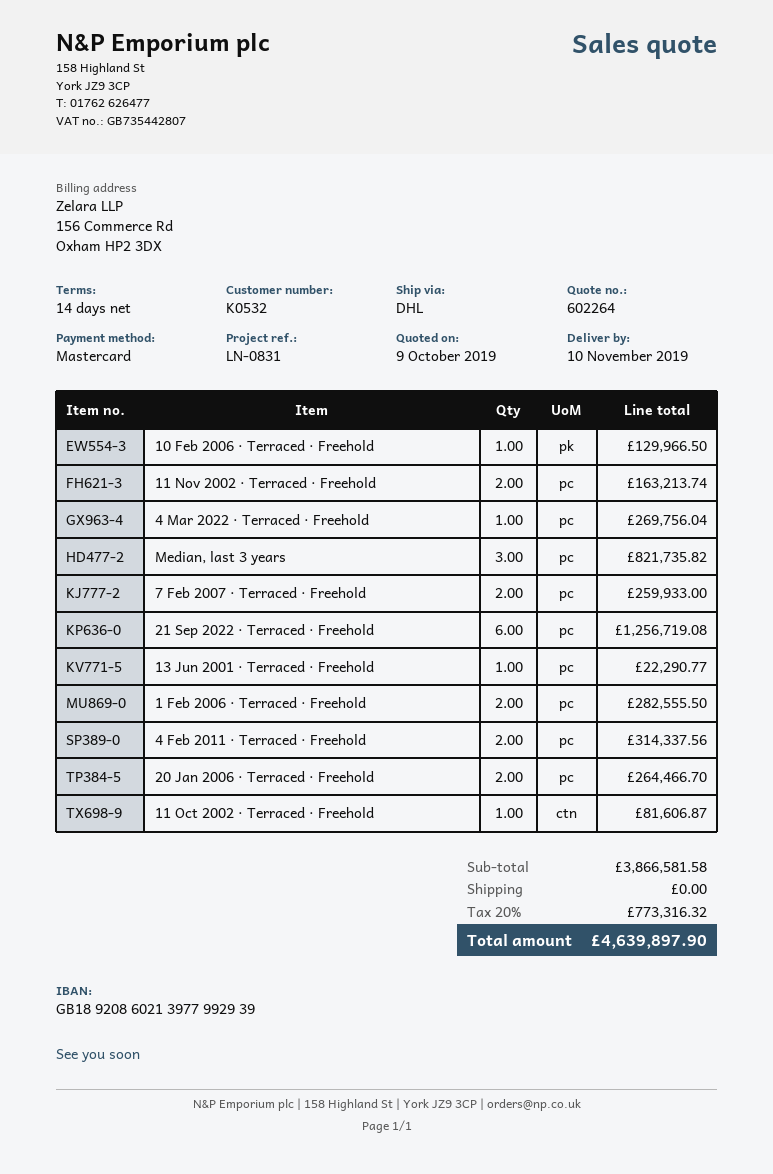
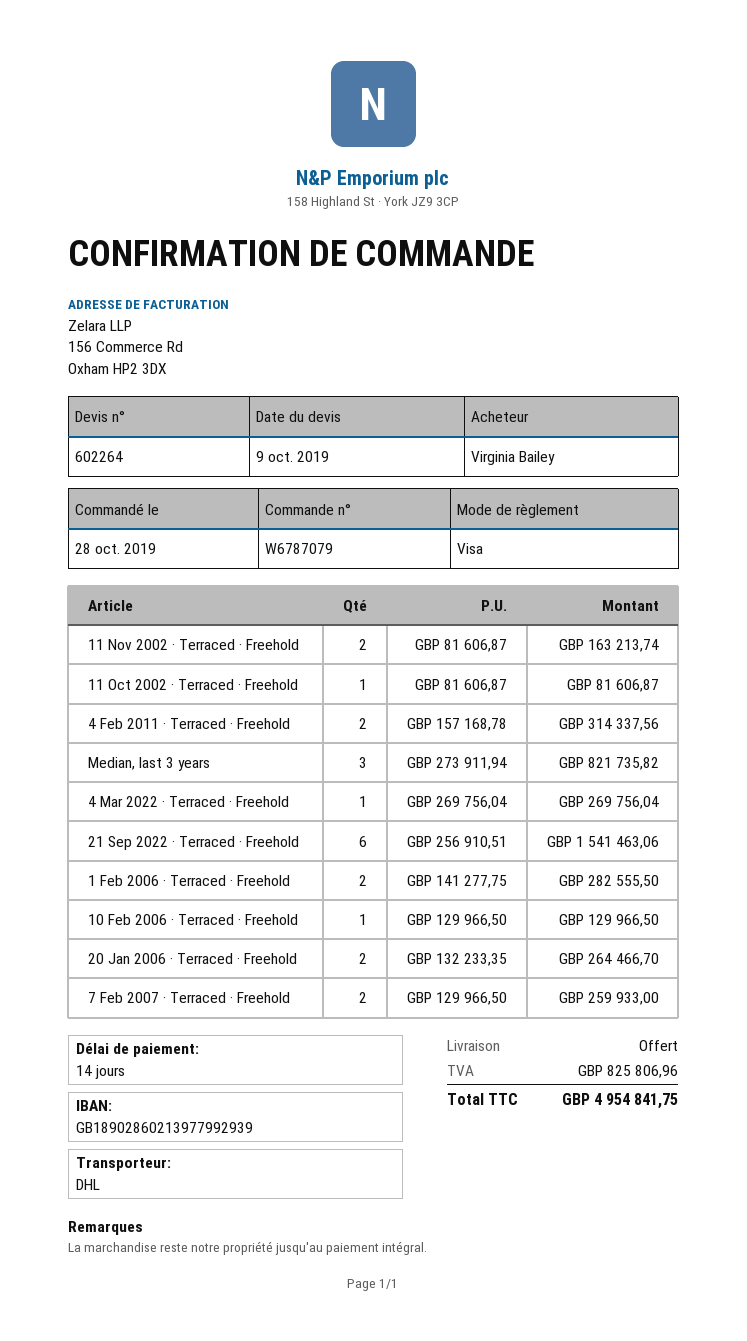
payment method: Mastercard -> Visa
bank account: GB18920860213977992939 -> GB18902860213977992939
21 Sep 2022 · Terraced · Freehold: 6 for 1256719.08 -> 6 for 1541463.06
13 Jun 2001 · Terraced · Freehold: 1 for 22290.77 -> none
tax: 773316.32 -> 825806.96
total: 4639897.90 -> 4954841.75

